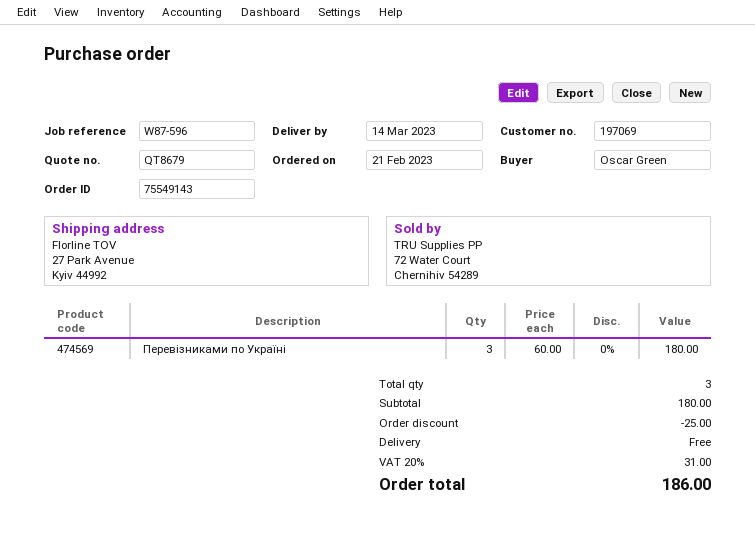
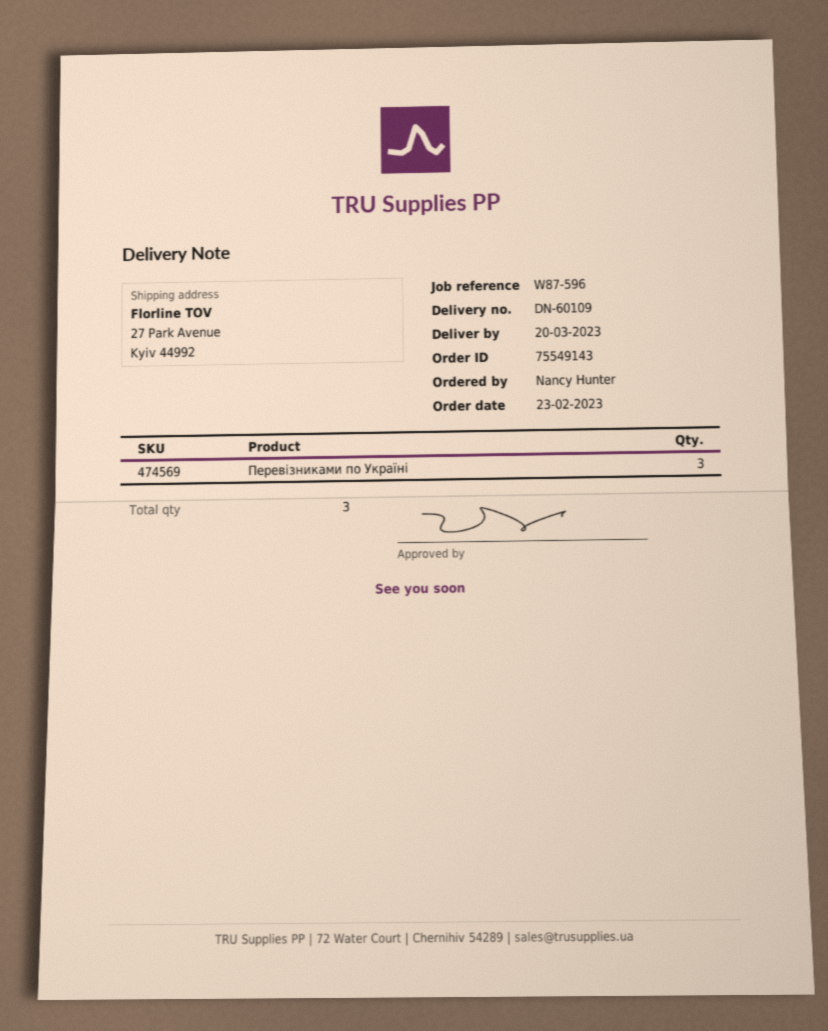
order date: 2023-02-21 -> 2023-02-23
delivery date: 2023-03-14 -> 2023-03-20
ordered by: Oscar Green -> Nancy Hunter

